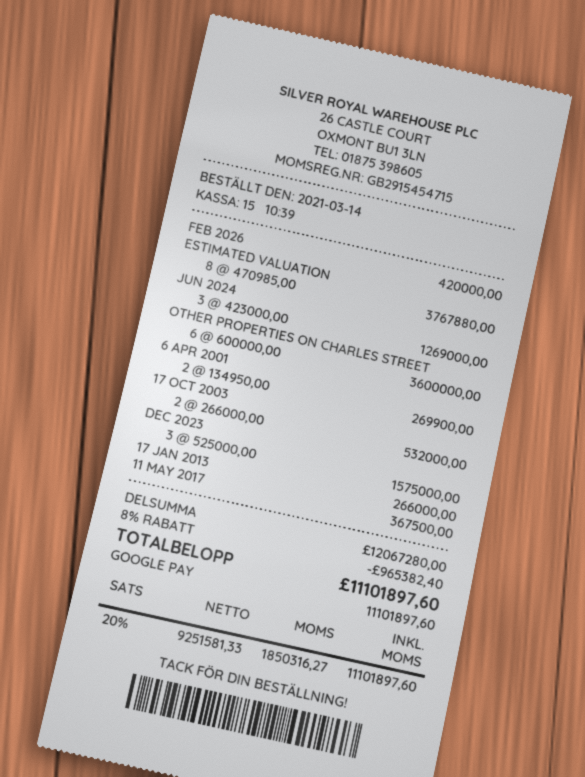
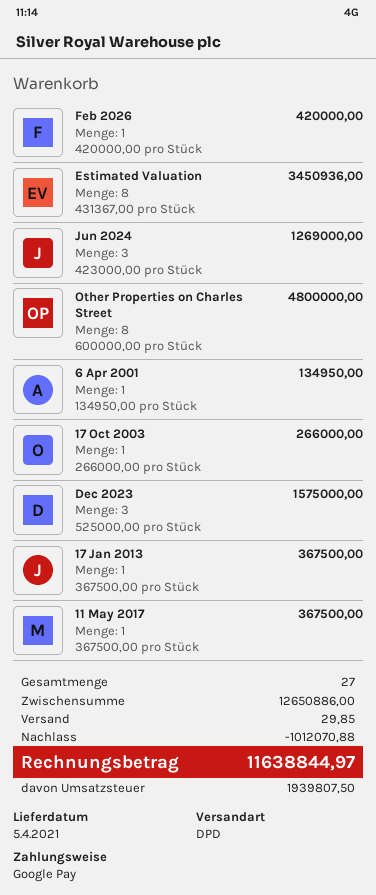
ESTIMATED VALUATION: 8 x 470985.00 = 3767880.00 -> 8 x 431367.00 = 3450936.00
OTHER PROPERTIES ON CHARLES STREET: 6 x 600000.00 = 3600000.00 -> 8 x 600000.00 = 4800000.00
6 APR 2001: 2 x 134950.00 = 269900.00 -> 1 x 134950.00 = 134950.00
17 OCT 2003: 2 x 266000.00 = 532000.00 -> 1 x 266000.00 = 266000.00
17 JAN 2013: 1 x 266000.00 = 266000.00 -> 1 x 367500.00 = 367500.00
subtotal: 12067280.00 -> 12650886.00
discount: 965382.40 -> 1012070.88
shipping: none -> 29.85
tax: 1850316.27 -> 1939807.50
total: 11101897.60 -> 11638844.97

